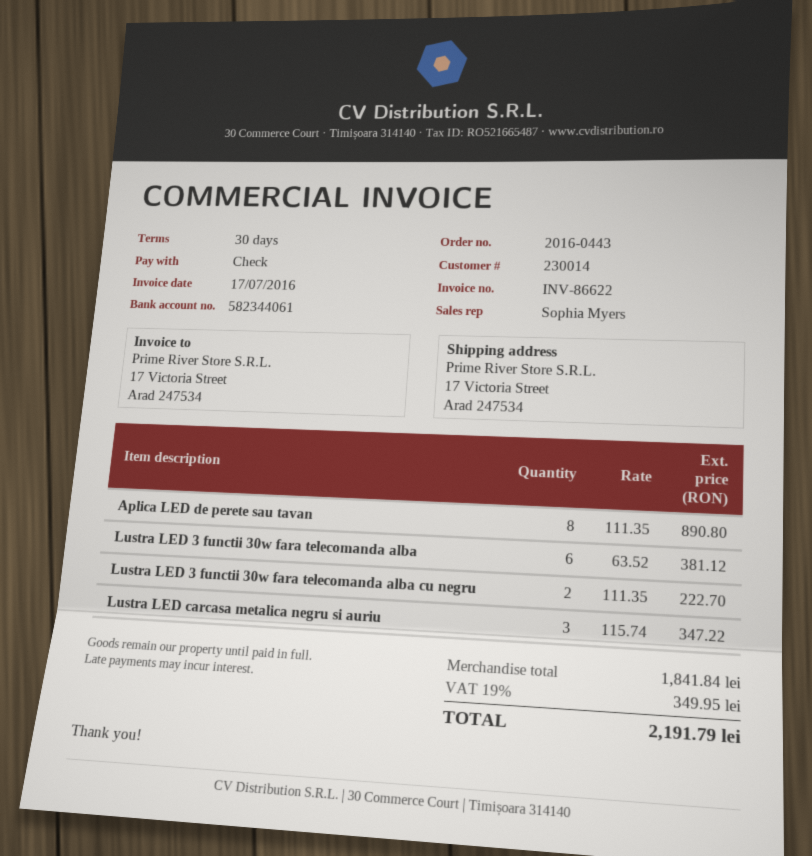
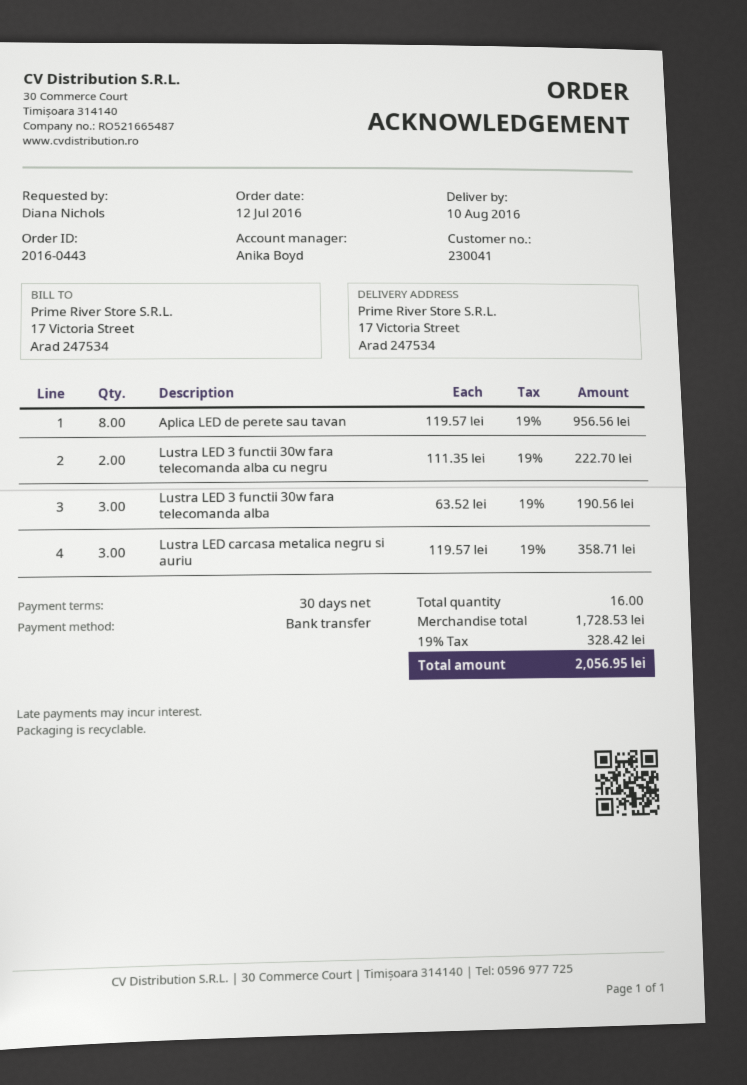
customer number: 230014 -> 230041
sales rep: Sophia Myers -> Anika Boyd
payment method: cheque -> bank transfer
Aplica LED de perete sau tavan: 8 x 111.35 = 890.80 -> 8 x 119.57 = 956.56
Lustra LED 3 functii 30w fara telecomanda alba: 6 x 63.52 = 381.12 -> 3 x 63.52 = 190.56
Lustra LED carcasa metalica negru si auriu: 3 x 115.74 = 347.22 -> 3 x 119.57 = 358.71
subtotal: 1841.84 -> 1728.53
tax: 19% = 349.95 -> 19% = 328.42
total: 2191.79 -> 2056.95

